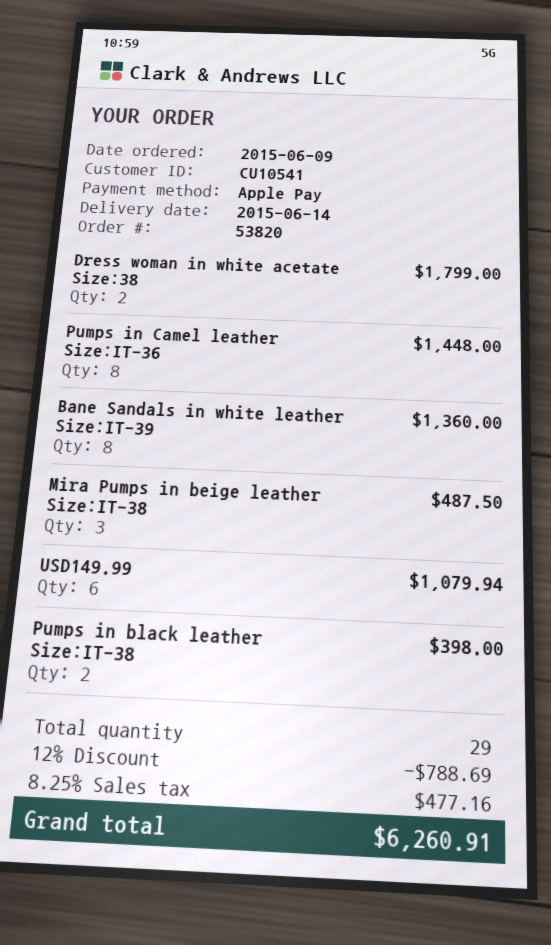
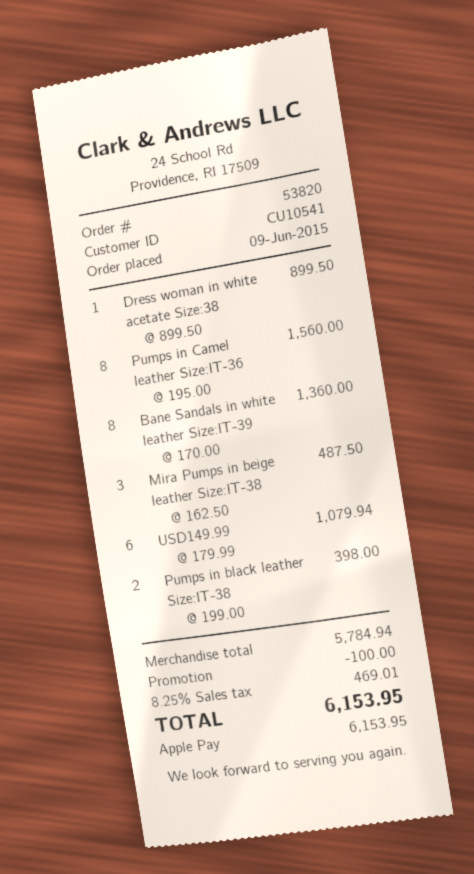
Dress woman in white acetate Size:38: 2 for 1799.00 -> 1 for 899.50
Pumps in Camel leather Size:IT-36: 8 for 1448.00 -> 8 for 1560.00
discount: 788.69 -> 100.00
tax: 8.25% = 477.16 -> 8.25% = 469.01
total: 6260.91 -> 6153.95

